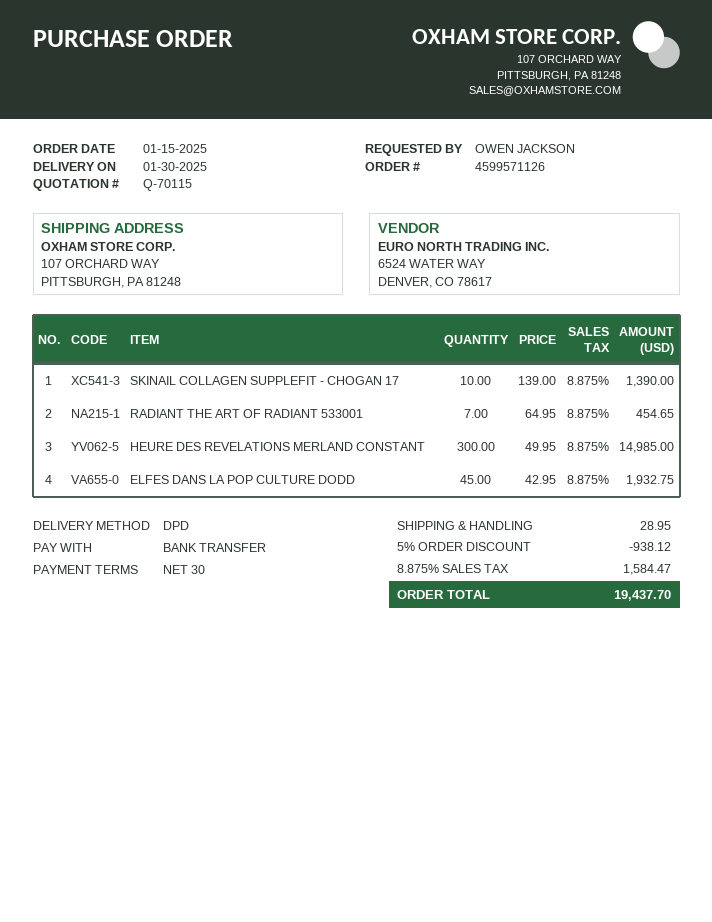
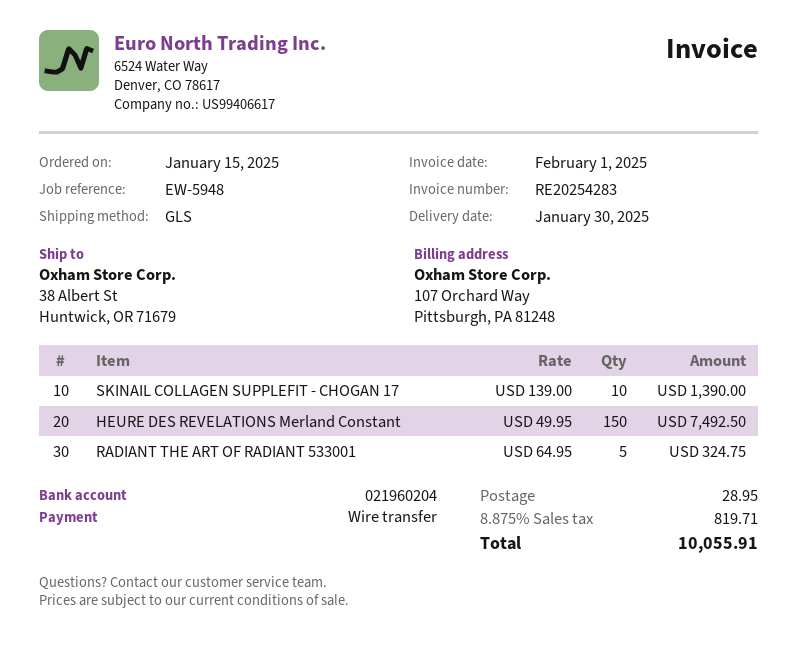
shipping method: DPD -> GLS
ship to: 107 ORCHARD WAY, PITTSBURGH, PA 81248 -> 38 Albert St, Huntwick, OR 71679
RADIANT THE ART OF RADIANT 533001: 7 x 64.95 = 454.65 -> 5 x 64.95 = 324.75
HEURE DES REVELATIONS MERLAND CONSTANT: 300 x 49.95 = 14985.00 -> 150 x 49.95 = 7492.50
ELFES DANS LA POP CULTURE DODD: 45 x 42.95 = 1932.75 -> none
discount: 5% = 938.12 -> none
tax: 8.875% = 1584.47 -> 8.875% = 819.71
total: 19437.70 -> 10055.91

